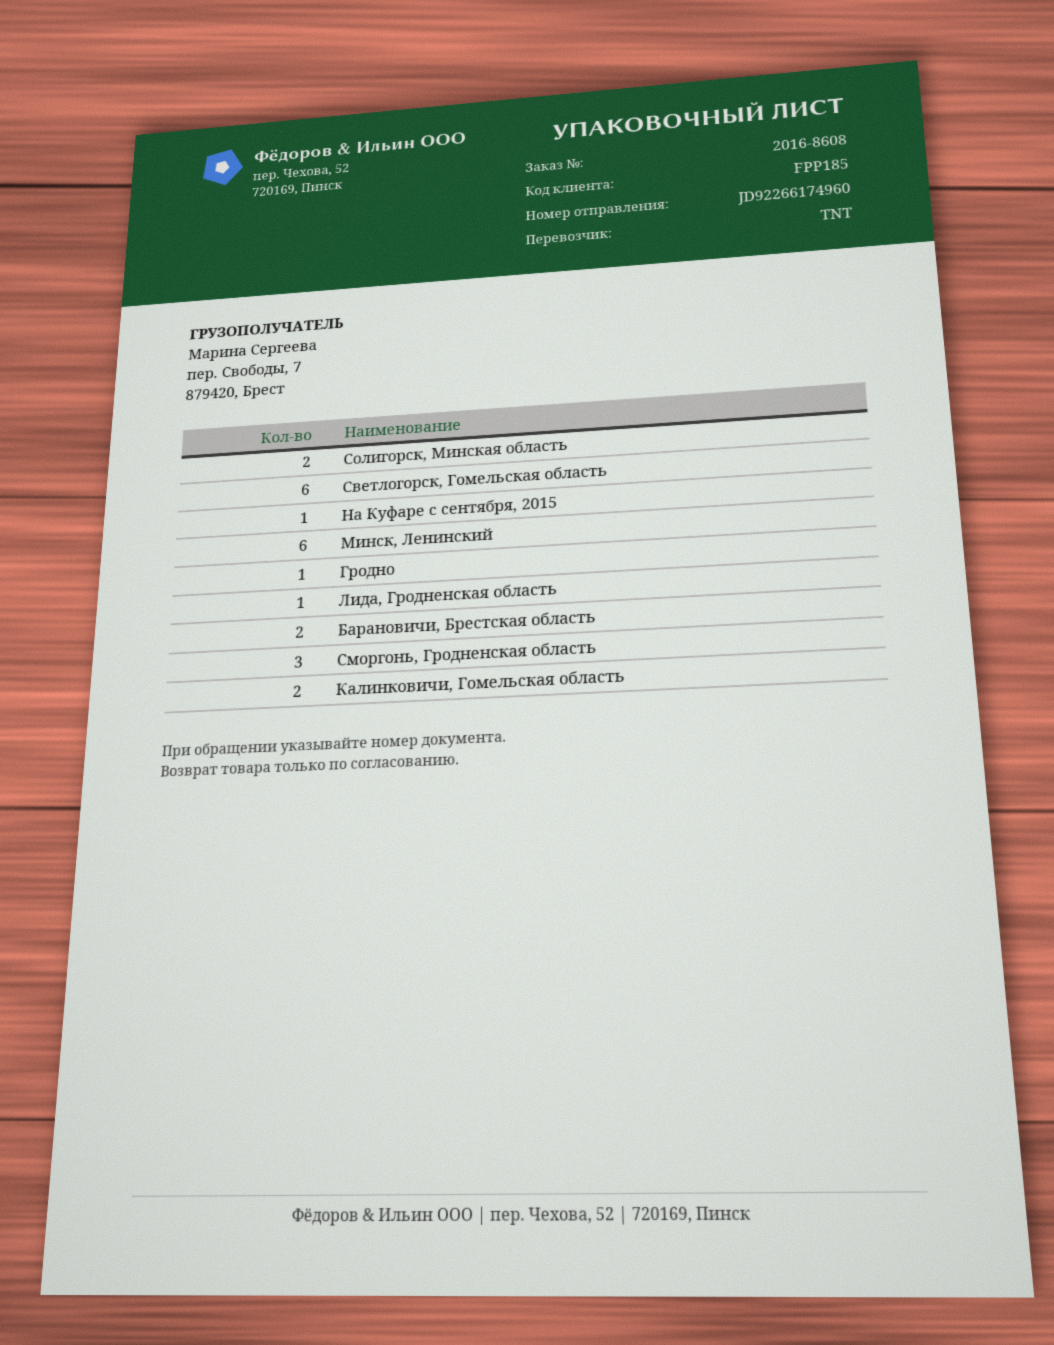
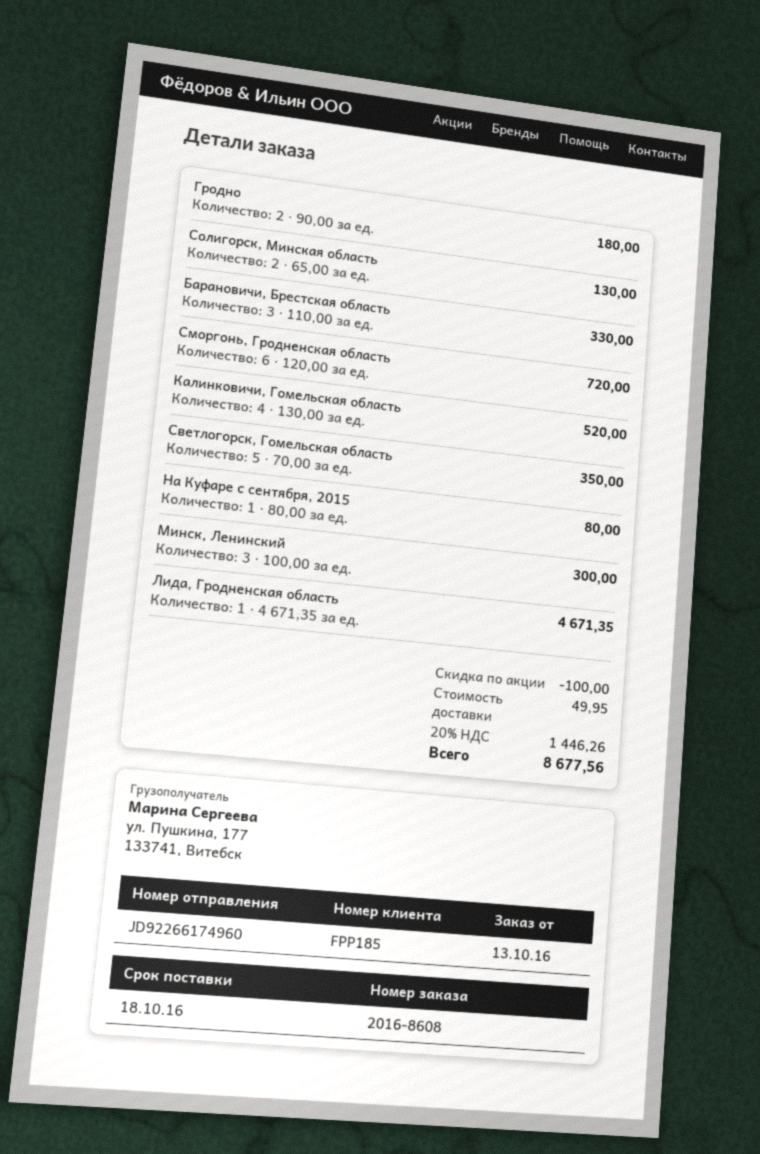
ship to: пер. Свободы, 7, 879420, Брест -> ул. Пушкина, 177, 133741, Витебск
Светлогорск, Гомельская область: 6 -> 5
Минск, Ленинский: 6 -> 3
Гродно: 1 -> 2
Барановичи, Брестская область: 2 -> 3
Сморгонь, Гродненская область: 3 -> 6
Калинковичи, Гомельская область: 2 -> 4

